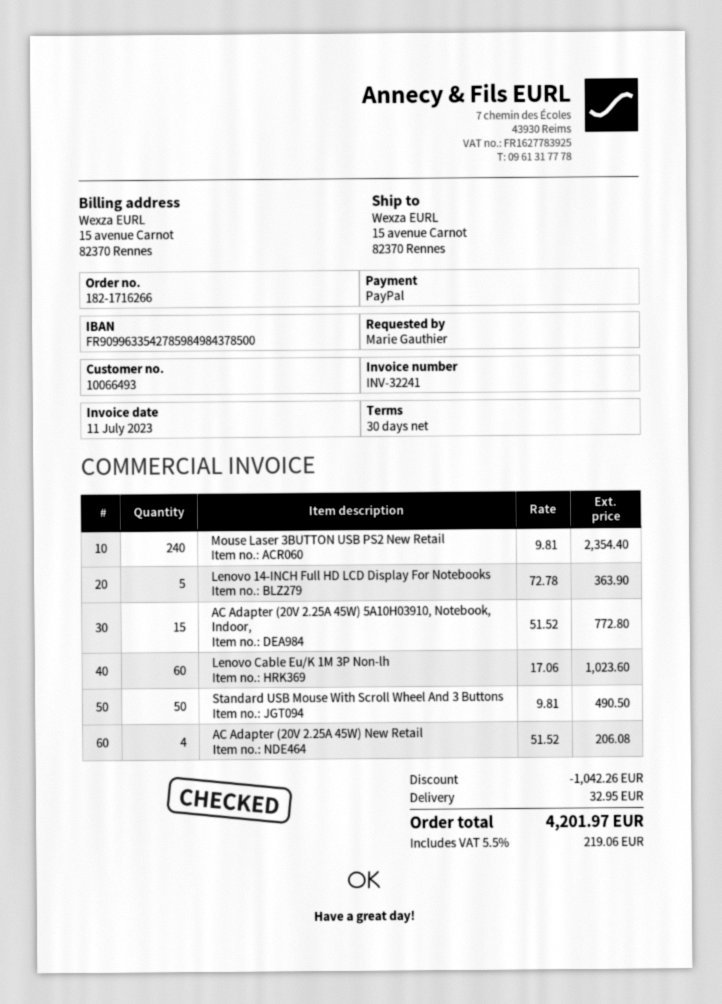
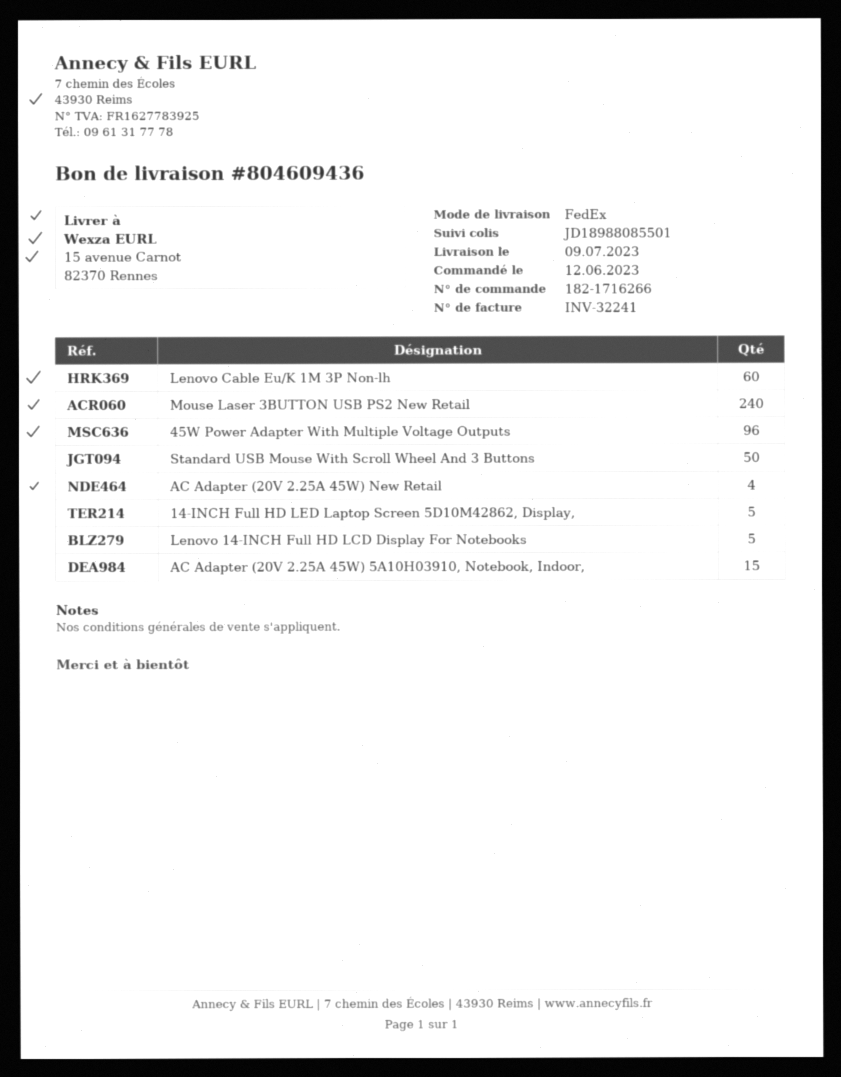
45W Power Adapter With Multiple Voltage Outputs: none -> 96
14-INCH Full HD LED Laptop Screen 5D10M42862, Display,: none -> 5

